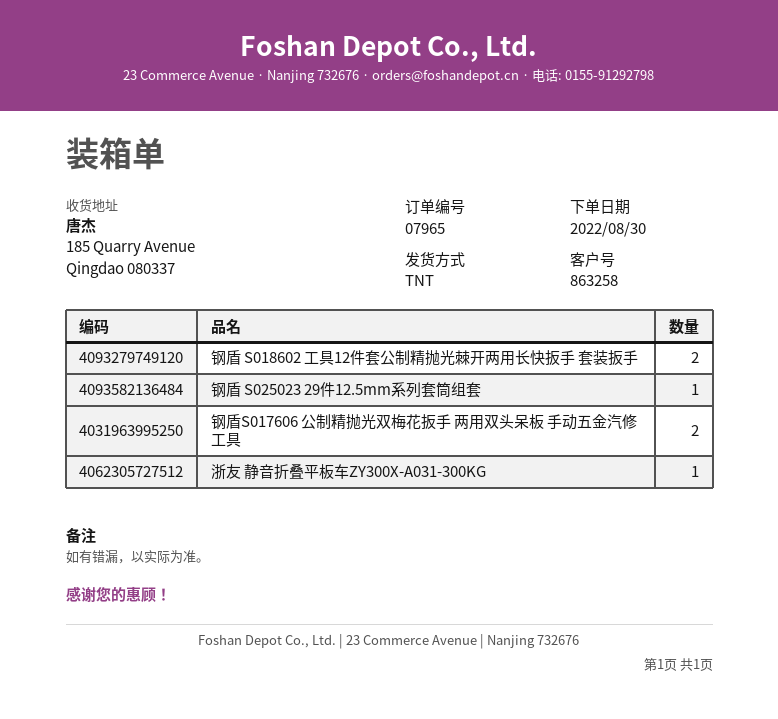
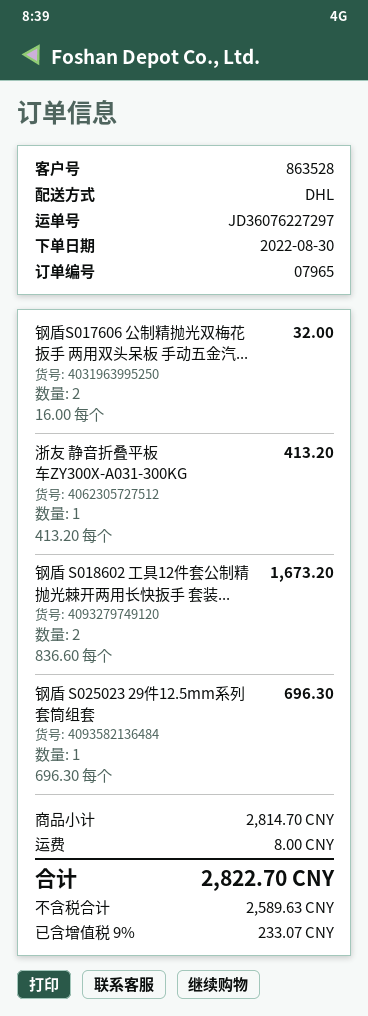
customer number: 863258 -> 863528
shipping method: TNT -> DHL

